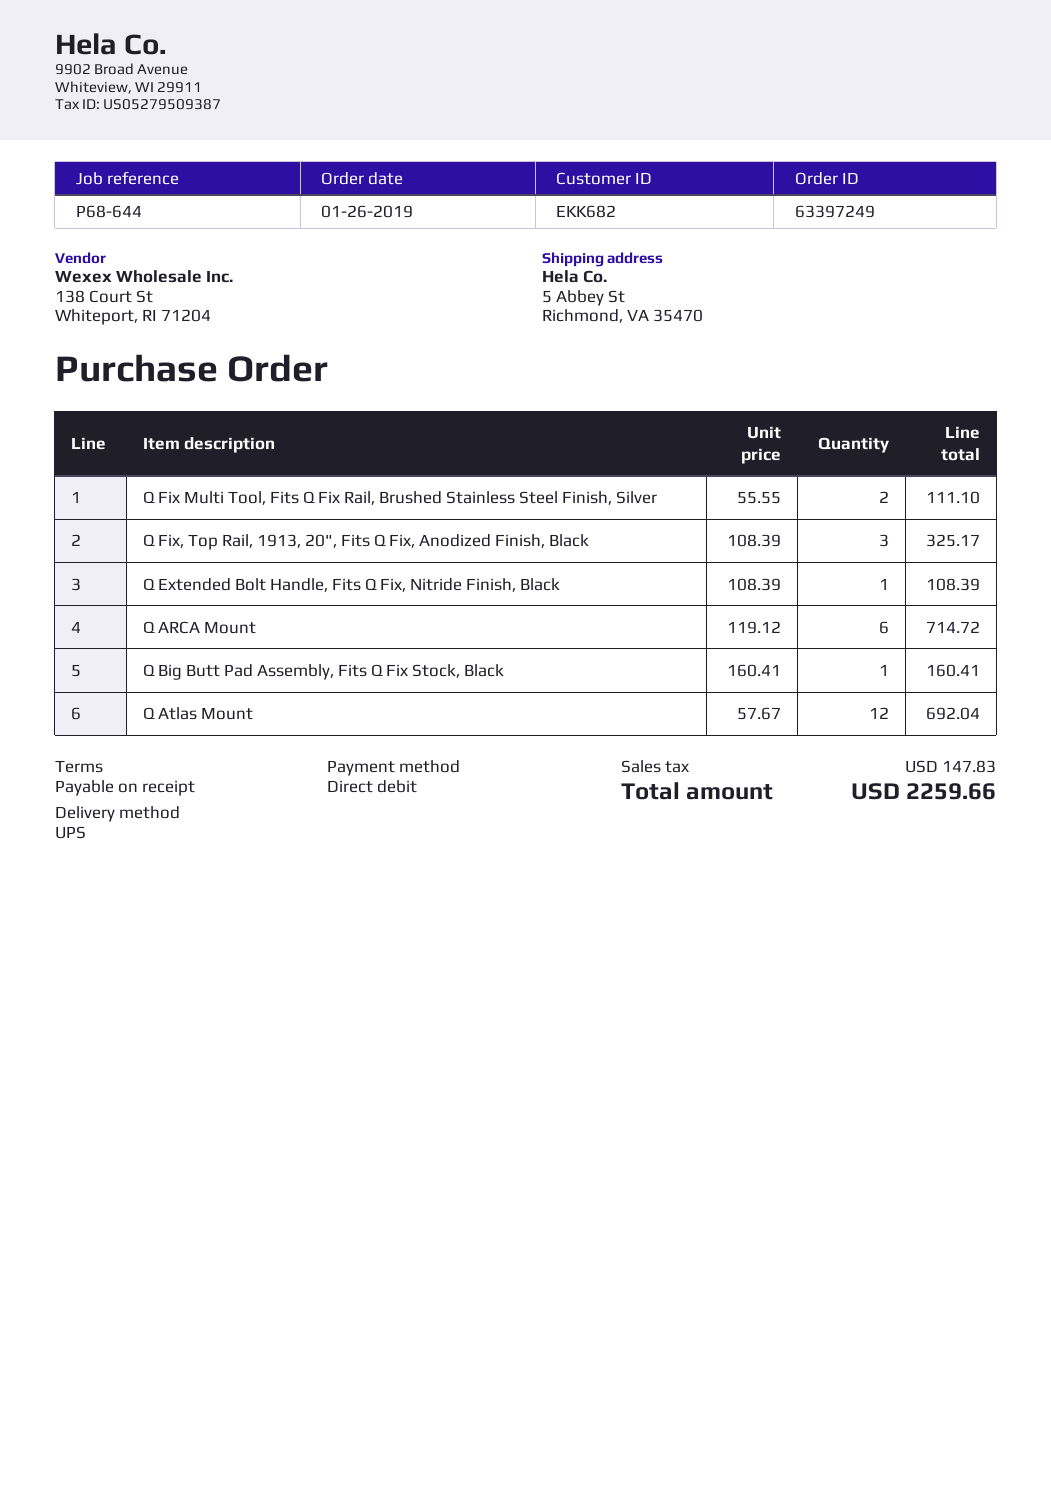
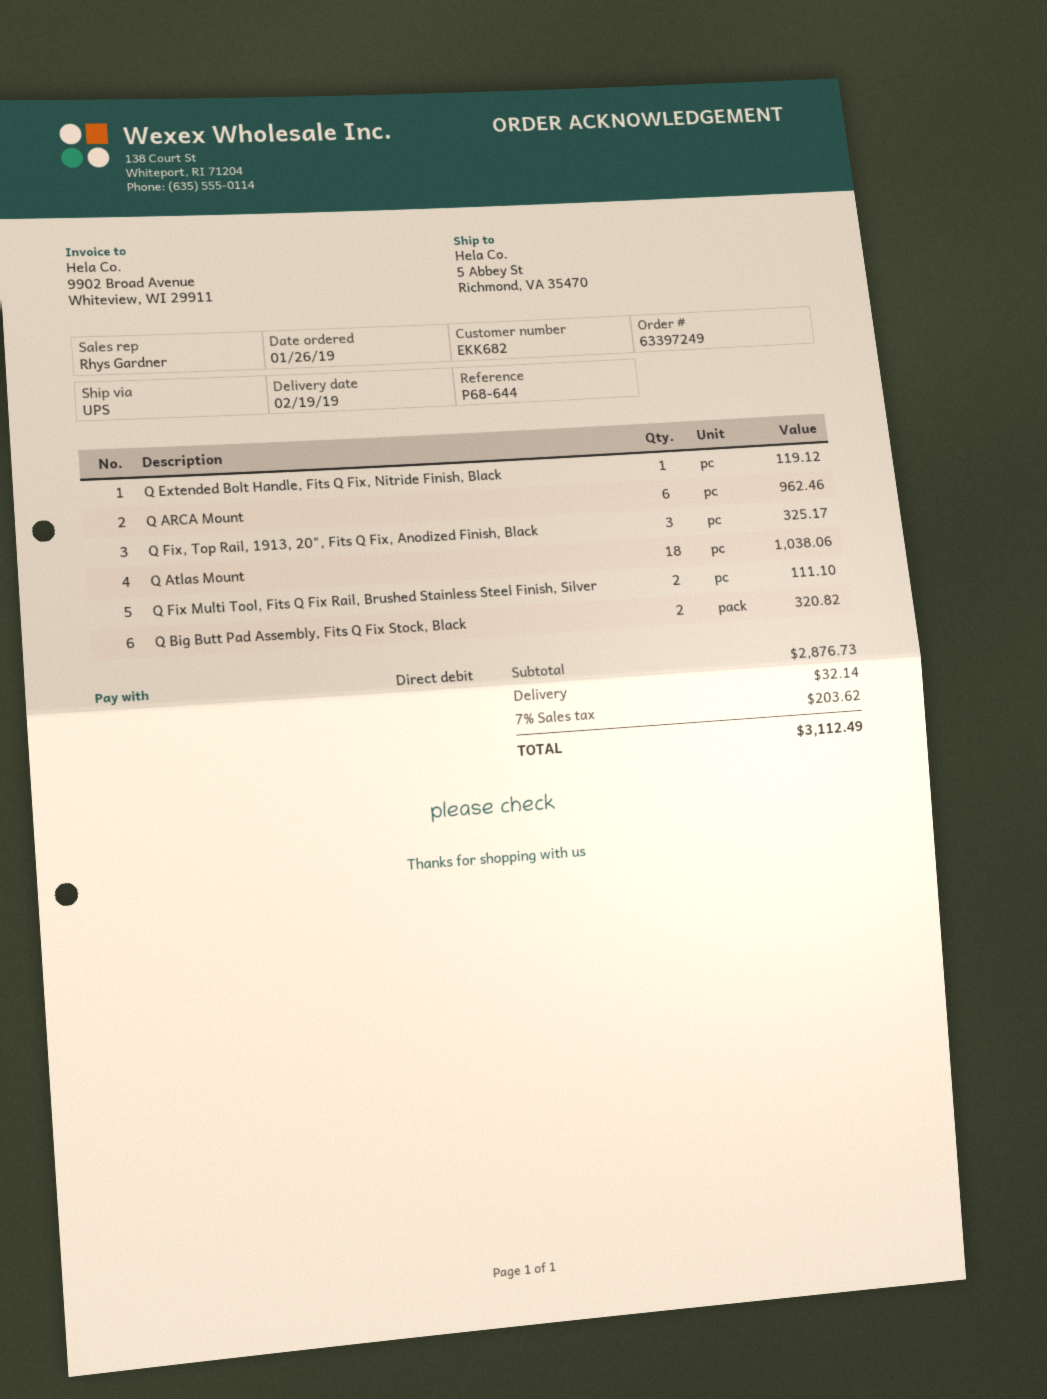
Q Extended Bolt Handle, Fits Q Fix, Nitride Finish, Black: 1 for 108.39 -> 1 for 119.12
Q ARCA Mount: 6 for 714.72 -> 6 for 962.46
Q Big Butt Pad Assembly, Fits Q Fix Stock, Black: 1 for 160.41 -> 2 for 320.82
Q Atlas Mount: 12 for 692.04 -> 18 for 1038.06
shipping: none -> 32.14
tax: 147.83 -> 203.62
total: 2259.66 -> 3112.49

